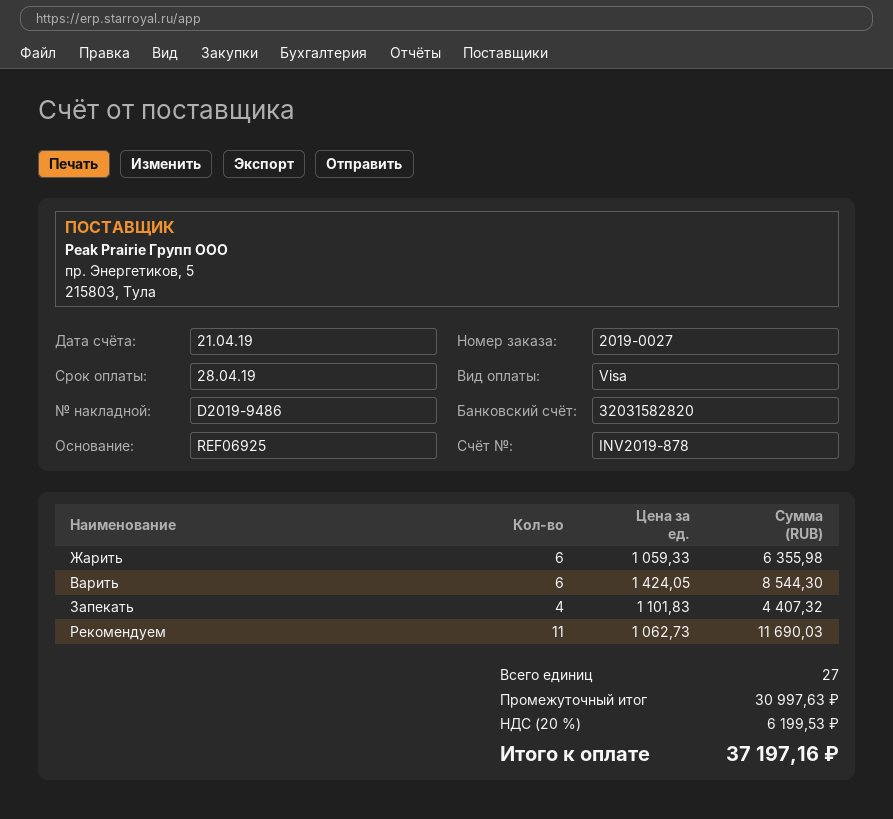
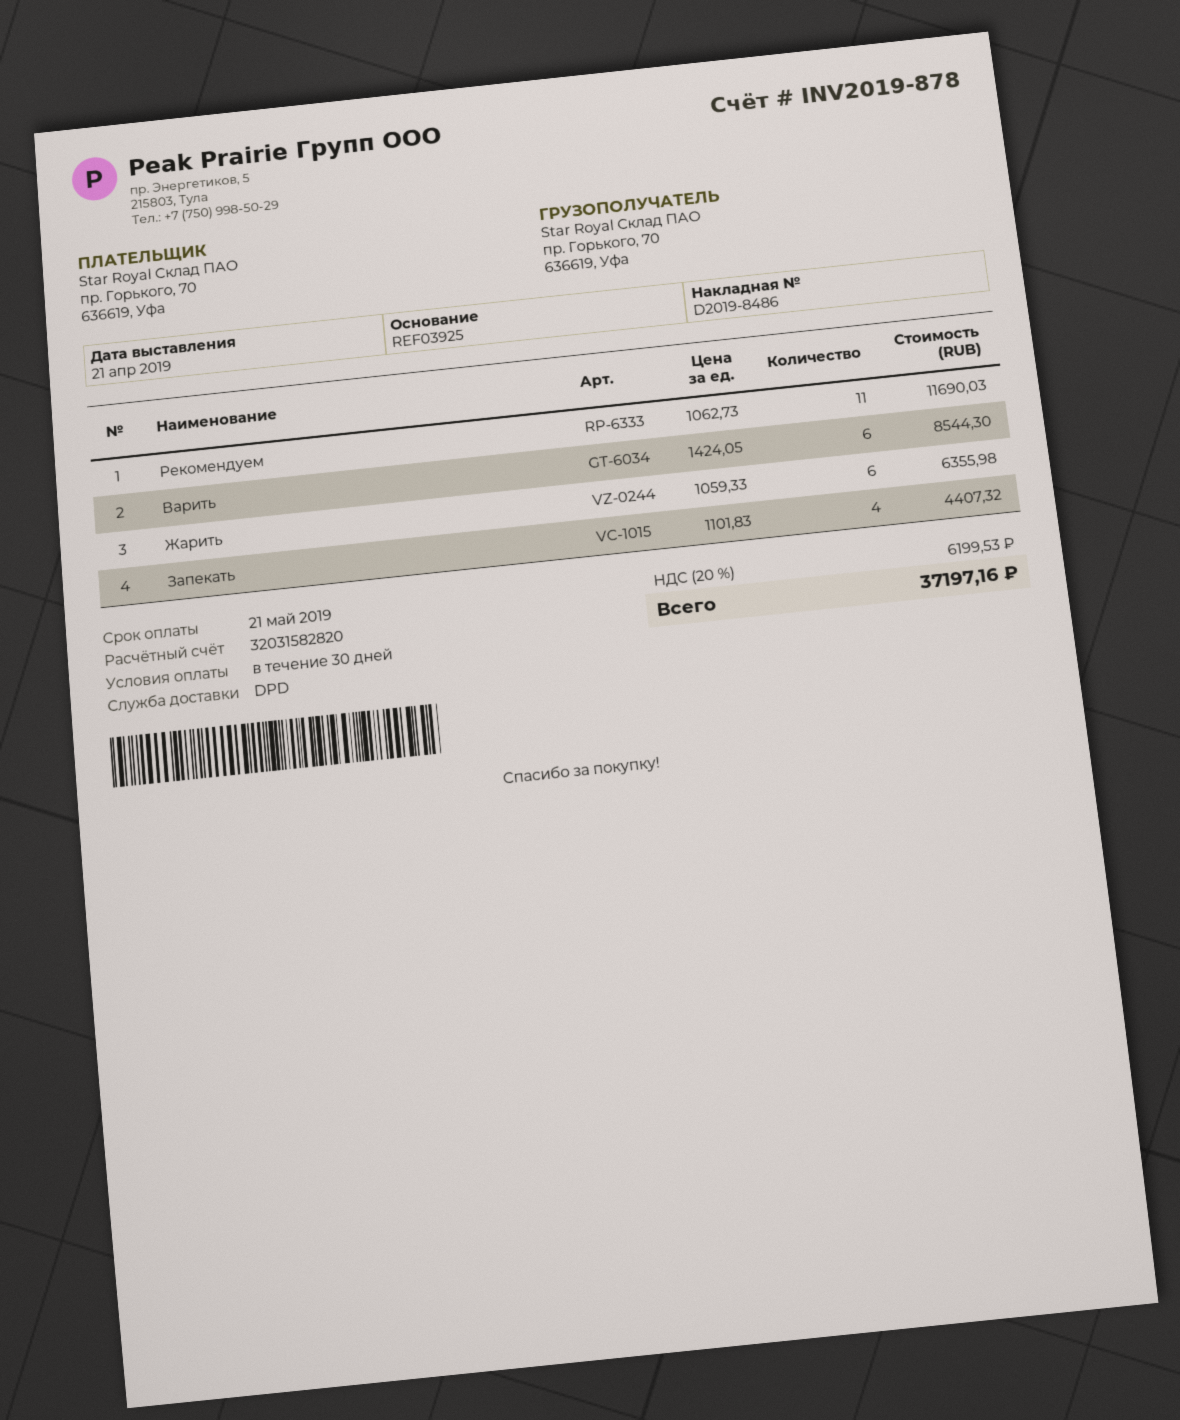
delivery note number: D2019-9486 -> D2019-8486
due date: 2019-04-28 -> 2019-05-21
reference: REF06925 -> REF03925

